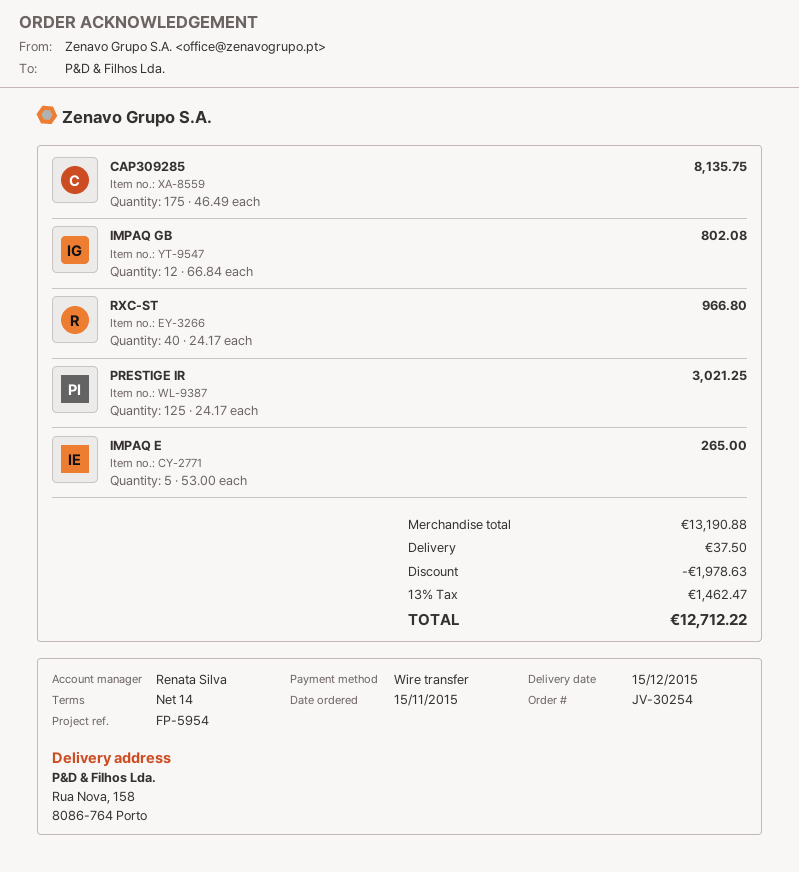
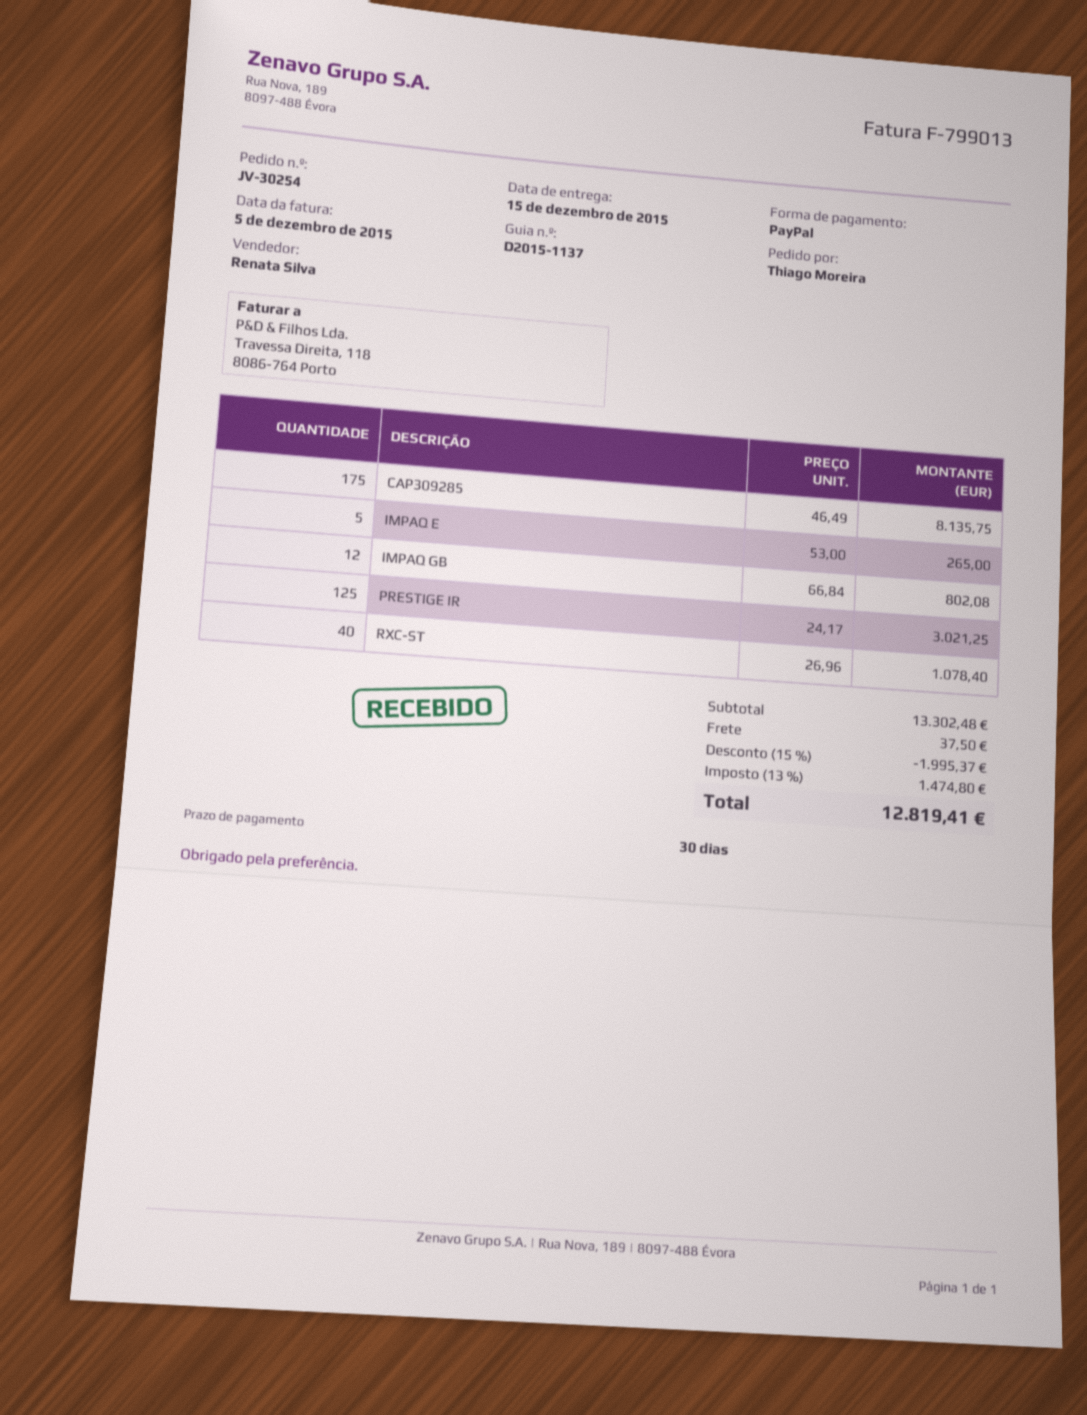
payment terms: 14 days -> 30 days
payment method: bank transfer -> PayPal
RXC-ST: 40 x 24.17 = 966.80 -> 40 x 26.96 = 1078.40
subtotal: 13190.88 -> 13302.48
discount: 1978.63 -> 1995.37
tax: 13% = 1462.47 -> 13% = 1474.80
total: 12712.22 -> 12819.41

